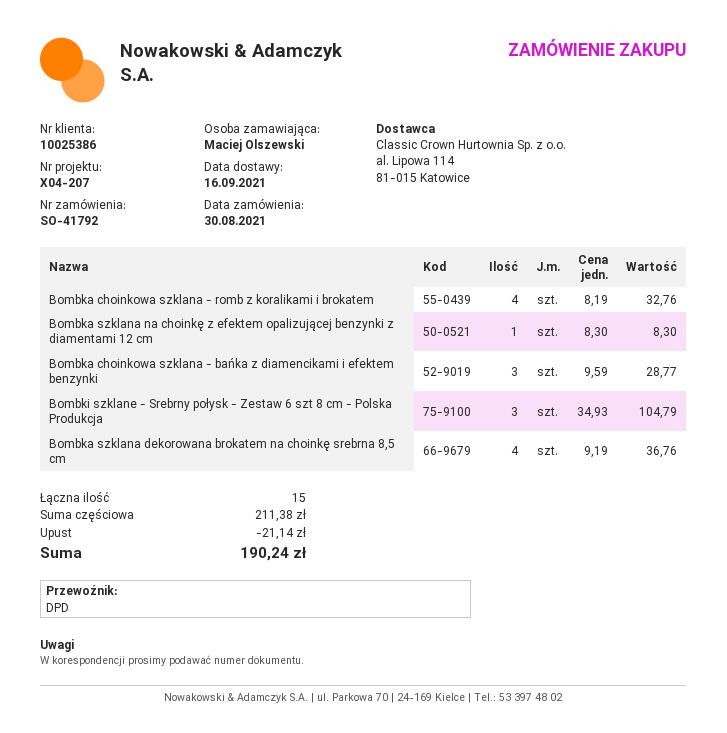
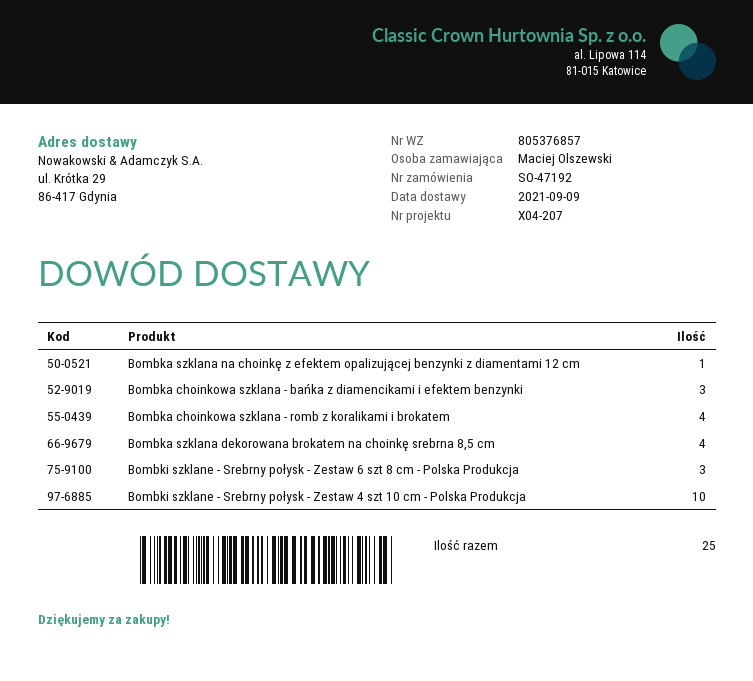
order number: SO-41792 -> SO-47192
delivery date: 2021-09-16 -> 2021-09-09
Bombki szklane - Srebrny połysk - Zestaw 4 szt 10 cm - Polska Produkcja: none -> 10
total quantity: 15 -> 25

